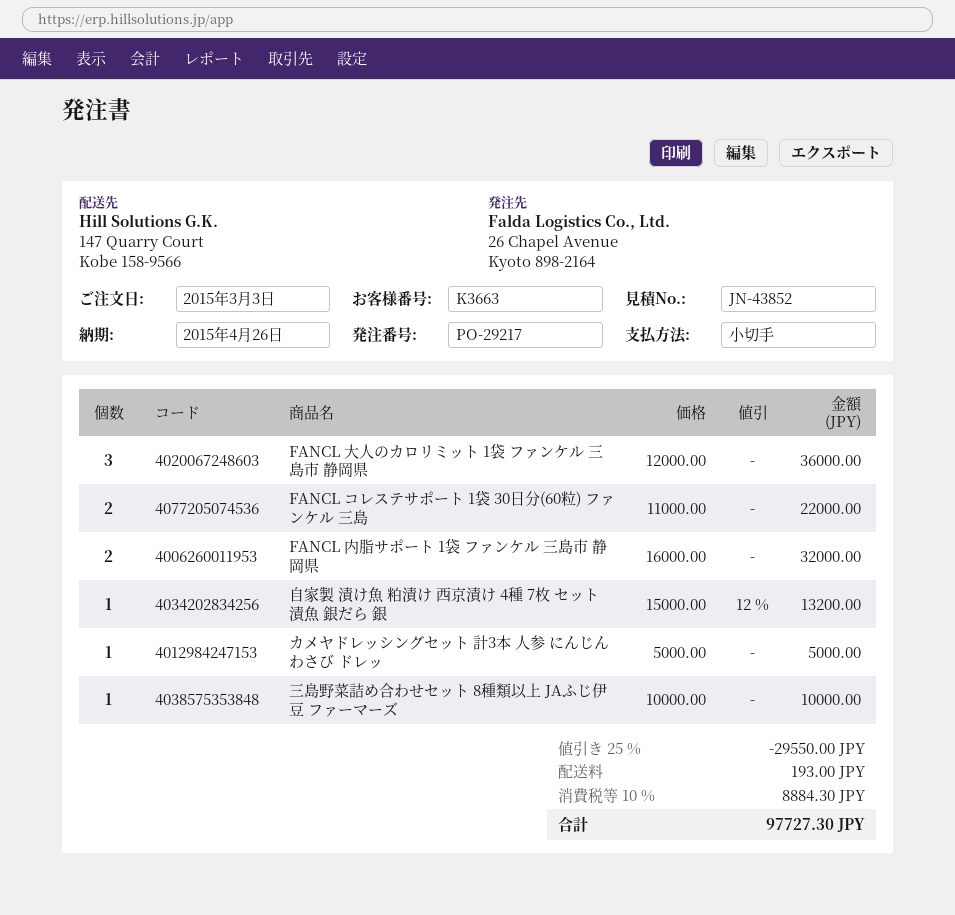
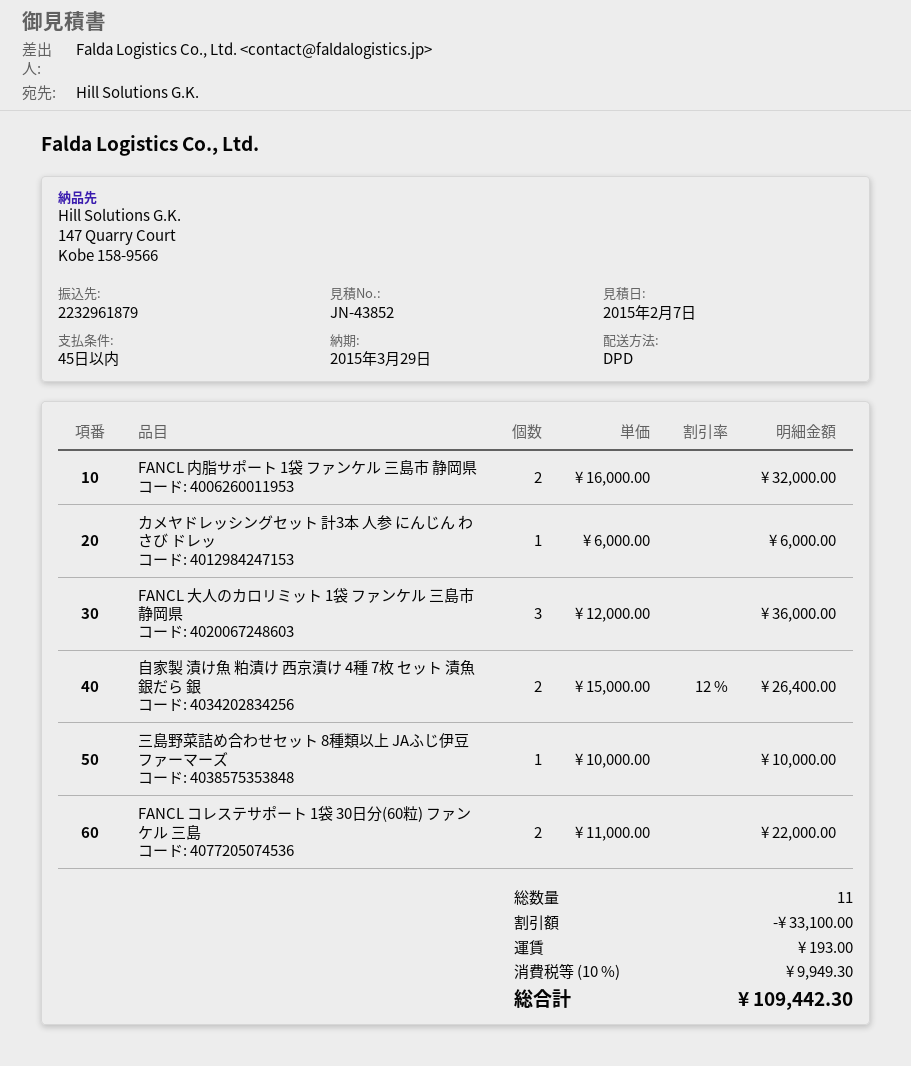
delivery date: 2015-04-26 -> 2015-03-29
自家製 漬け魚 粕漬け 西京漬け 4種 7枚 セット 漬魚 銀だら 銀: 1 x 15000.00 - 12% = 13200.00 -> 2 x 15000.00 - 12% = 26400.00
カメヤドレッシングセット 計3本 人参 にんじん わさび ドレッ: 1 x 5000.00 = 5000.00 -> 1 x 6000.00 = 6000.00
discount: 29550.00 -> 33100.00
tax: 10% = 8884.30 -> 10% = 9949.30
total: 97727.30 -> 109442.30

